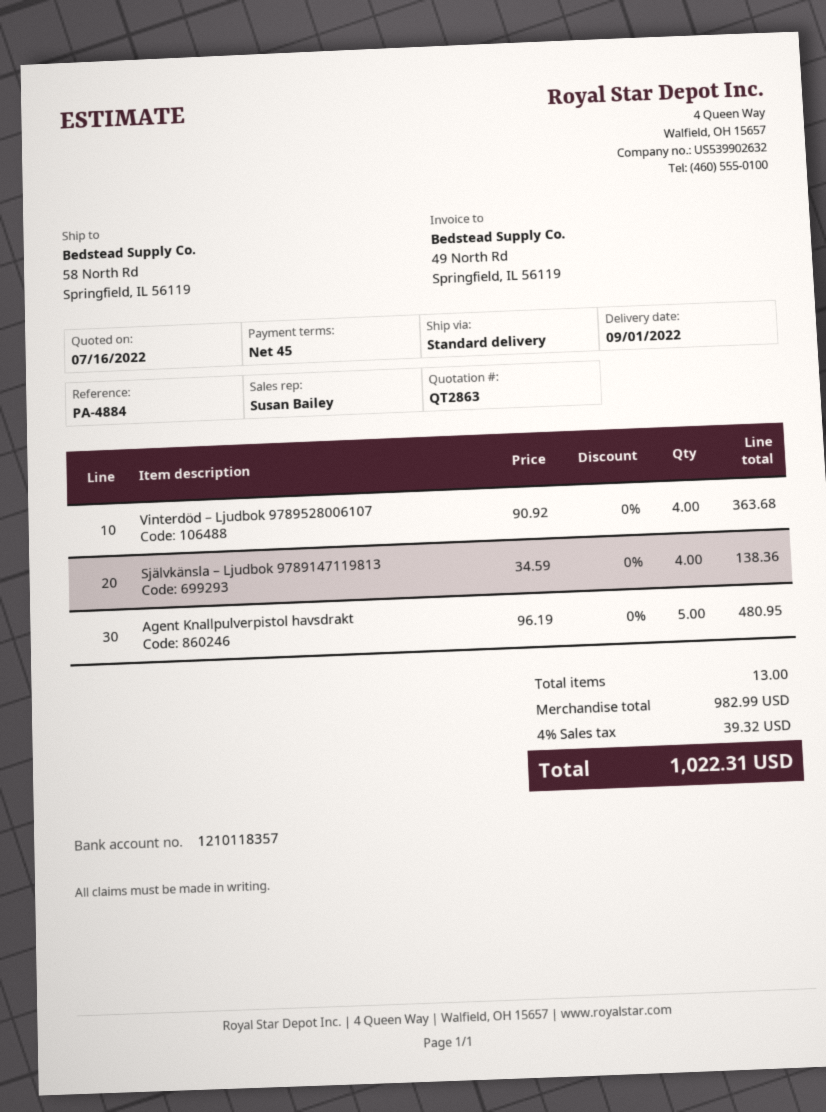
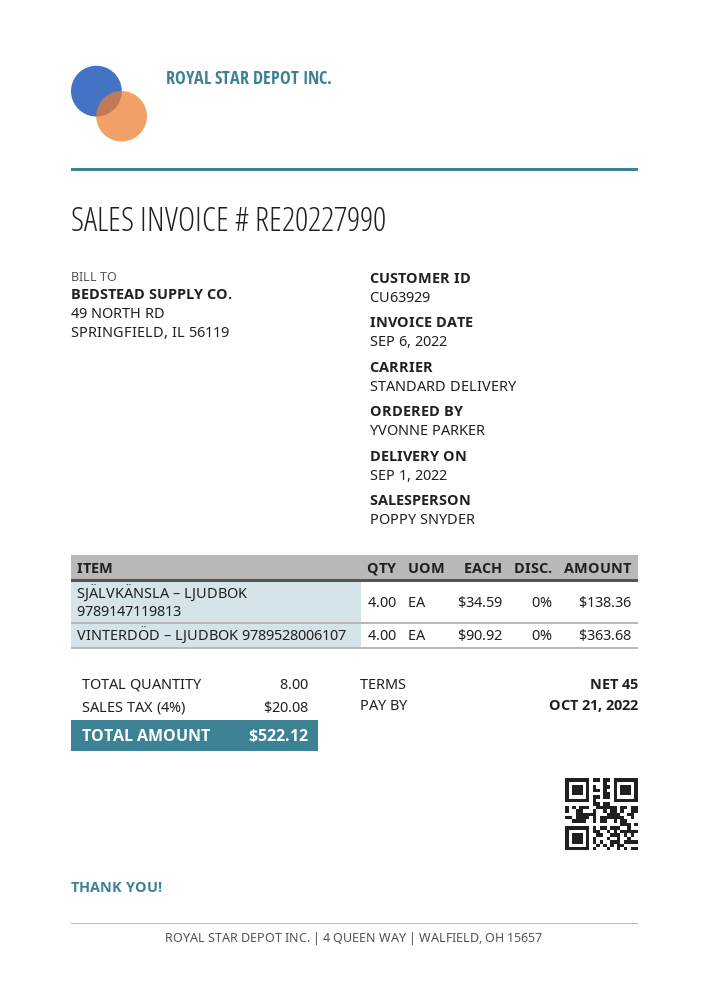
sales rep: Susan Bailey -> POPPY SNYDER
Agent Knallpulverpistol havsdrakt: 5 x 96.19 = 480.95 -> none
total quantity: 13 -> 8
tax: 4% = 39.32 -> 4% = 20.08
total: 1022.31 -> 522.12

